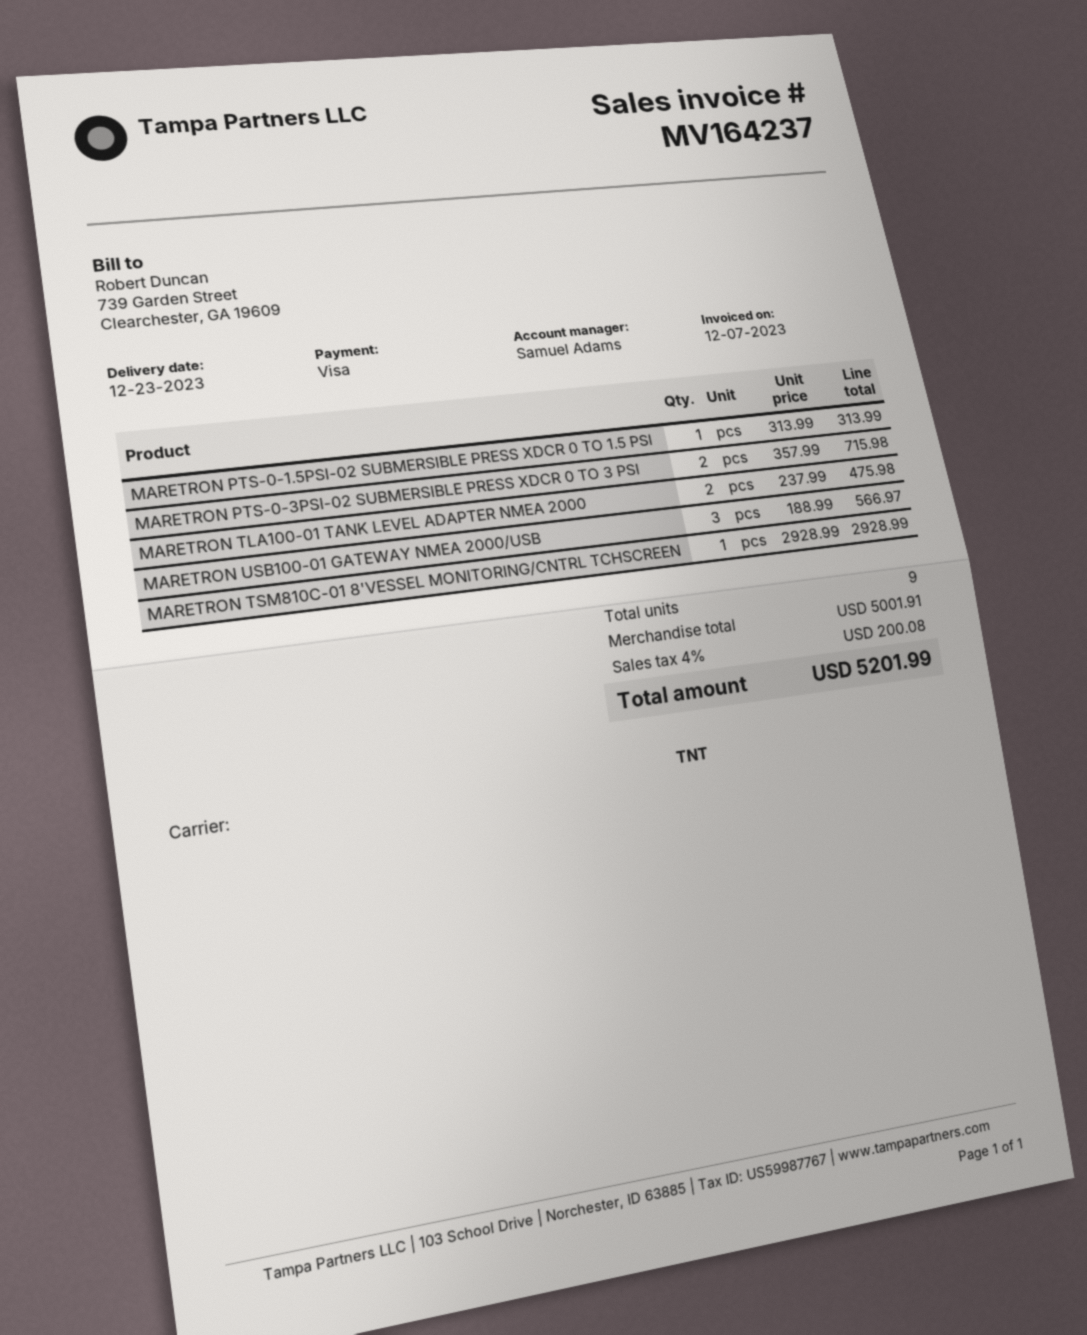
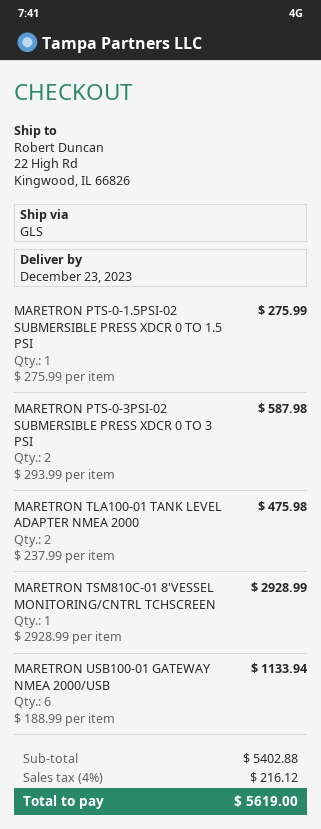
shipping method: TNT -> GLS
MARETRON PTS-0-1.5PSI-02 SUBMERSIBLE PRESS XDCR 0 TO 1.5 PSI: 1 x 313.99 = 313.99 -> 1 x 275.99 = 275.99
MARETRON PTS-0-3PSI-02 SUBMERSIBLE PRESS XDCR 0 TO 3 PSI: 2 x 357.99 = 715.98 -> 2 x 293.99 = 587.98
MARETRON USB100-01 GATEWAY NMEA 2000/USB: 3 x 188.99 = 566.97 -> 6 x 188.99 = 1133.94
subtotal: 5001.91 -> 5402.88
tax: 4% = 200.08 -> 4% = 216.12
total: 5201.99 -> 5619.00

